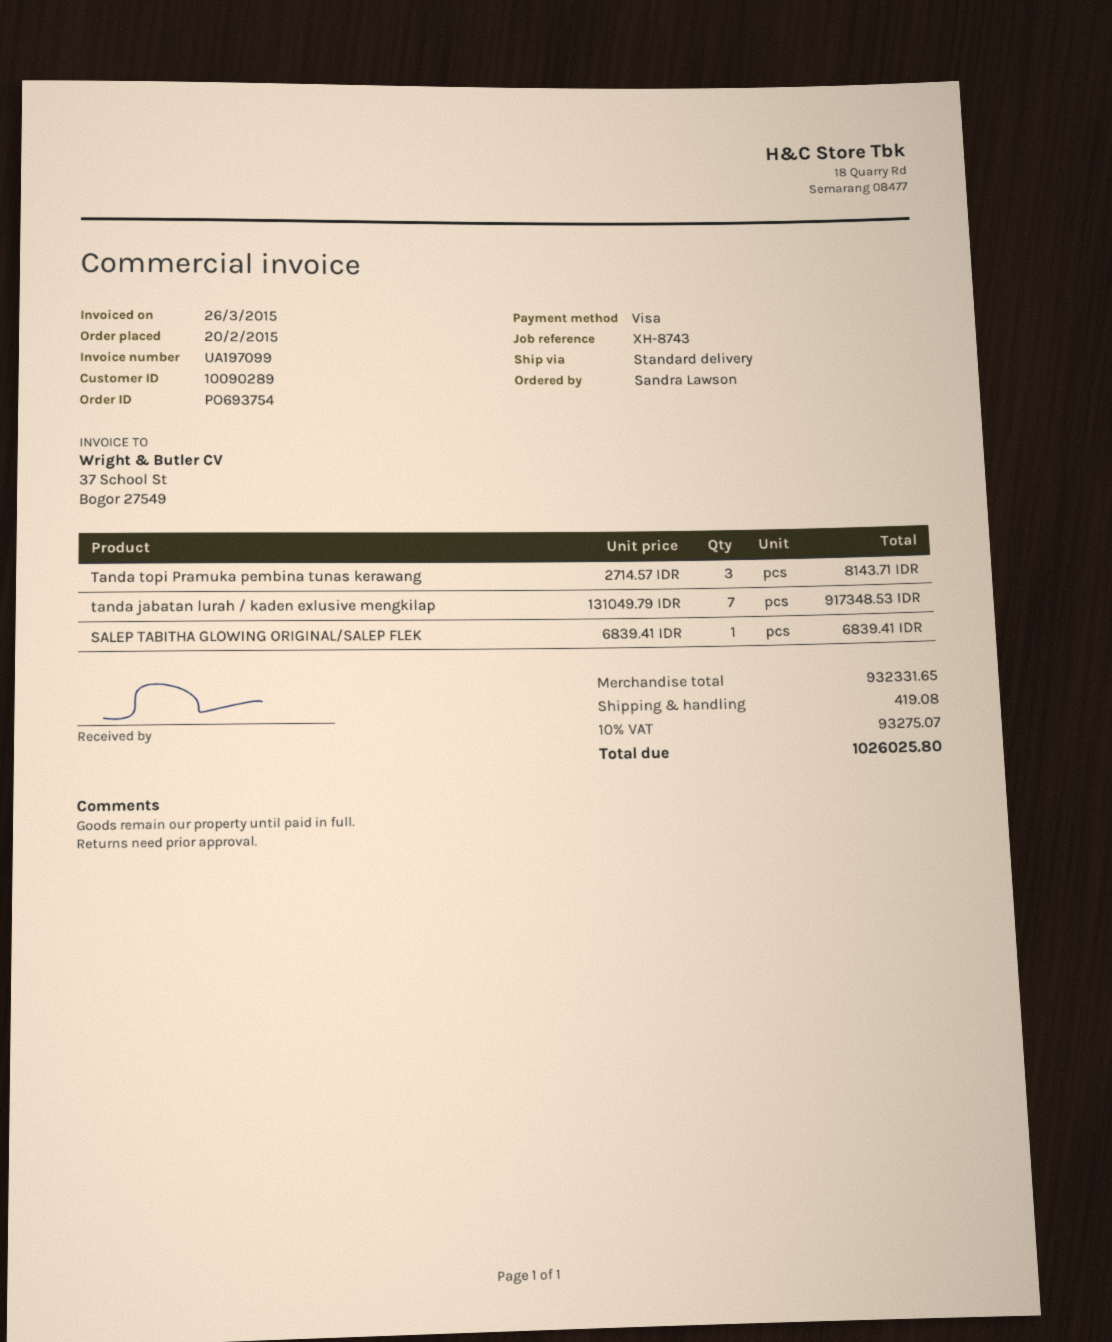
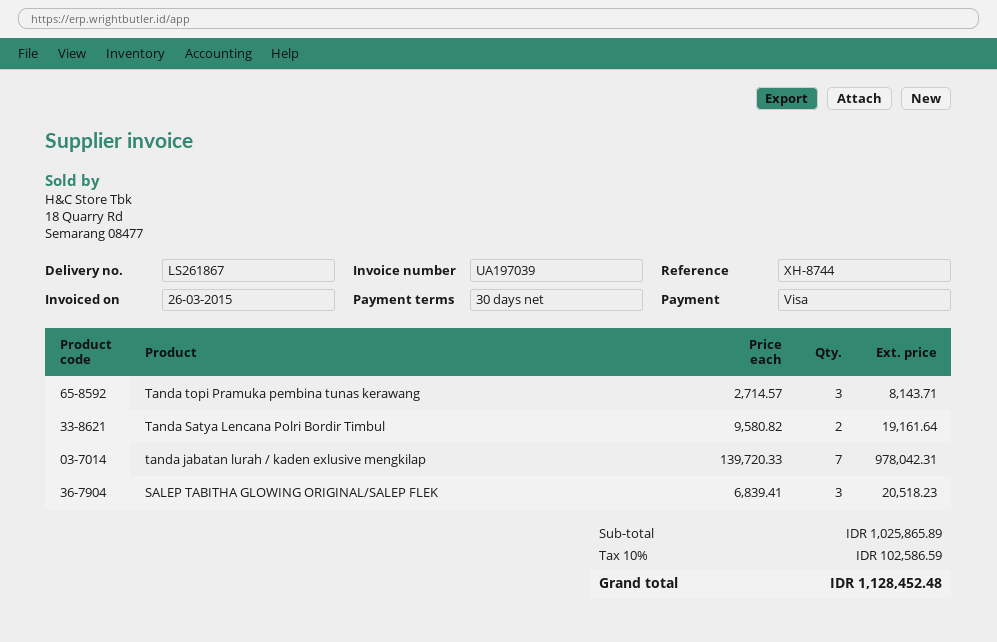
invoice number: UA197099 -> UA197039
reference: XH-8743 -> XH-8744
tanda jabatan lurah / kaden exlusive mengkilap: 7 x 131049.79 = 917348.53 -> 7 x 139720.33 = 978042.31
SALEP TABITHA GLOWING ORIGINAL/SALEP FLEK: 1 x 6839.41 = 6839.41 -> 3 x 6839.41 = 20518.23
Tanda Satya Lencana Polri Bordir Timbul: none -> 2 x 9580.82 = 19161.64
subtotal: 932331.65 -> 1025865.89
shipping: 419.08 -> none
tax: 10% = 93275.07 -> 10% = 102586.59
total: 1026025.80 -> 1128452.48

